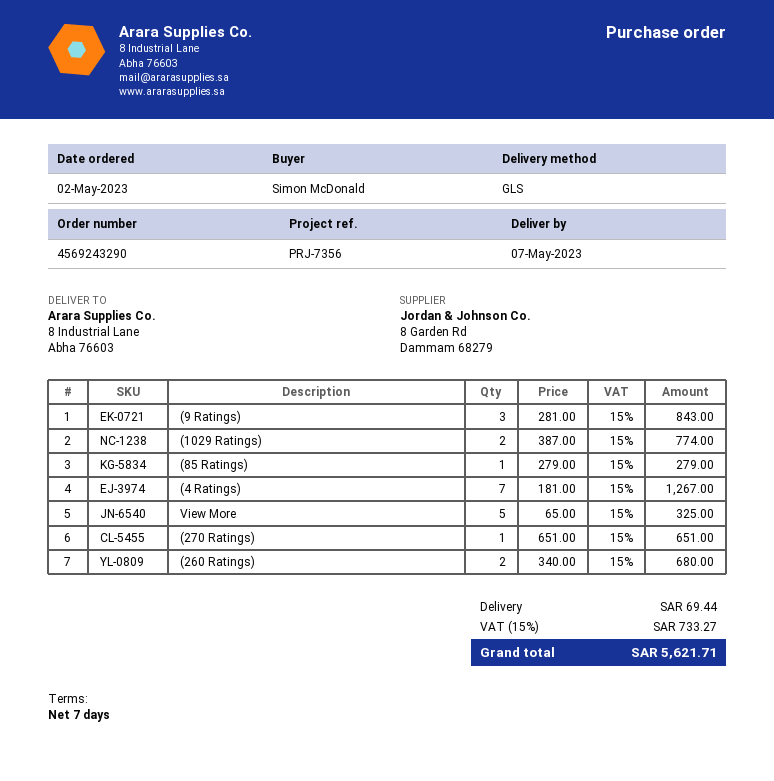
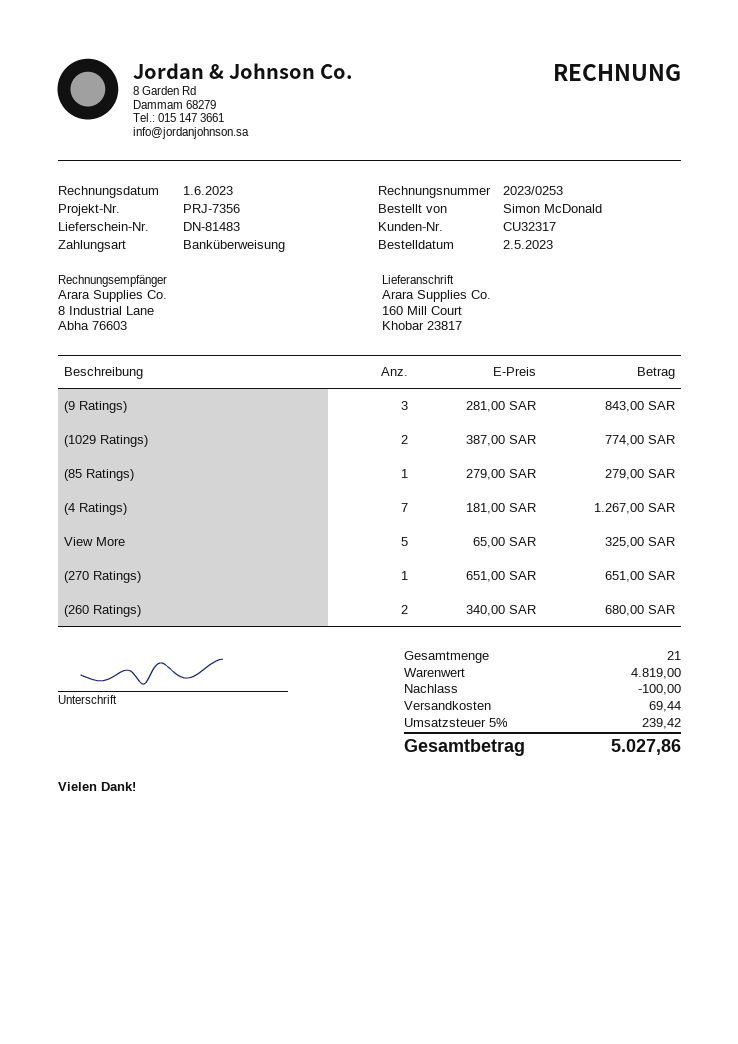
ship to: 8 Industrial Lane, Abha 76603 -> 160 Mill Court, Khobar 23817
discount: none -> 100.00
tax: 15% = 733.27 -> 5% = 239.42
total: 5621.71 -> 5027.86

